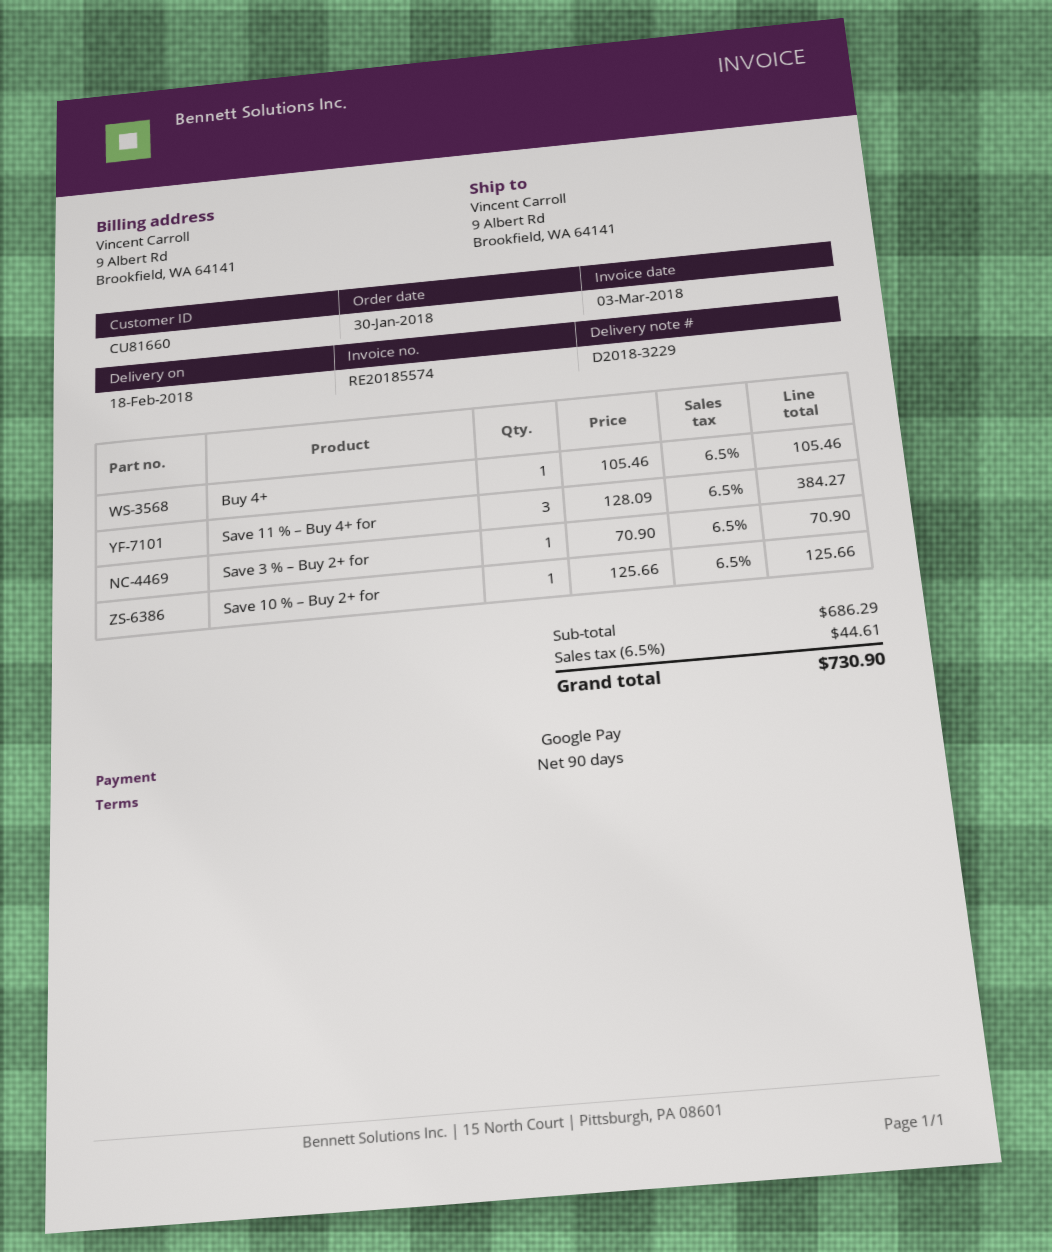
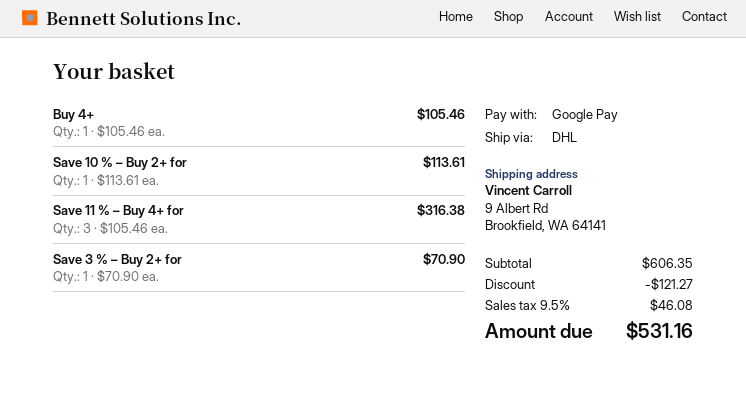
Save 11 % – Buy 4+ for: 3 x 128.09 = 384.27 -> 3 x 105.46 = 316.38
Save 10 % – Buy 2+ for: 1 x 125.66 = 125.66 -> 1 x 113.61 = 113.61
subtotal: 686.29 -> 606.35
discount: none -> 121.27
tax: 6.5% = 44.61 -> 9.5% = 46.08
total: 730.90 -> 531.16

